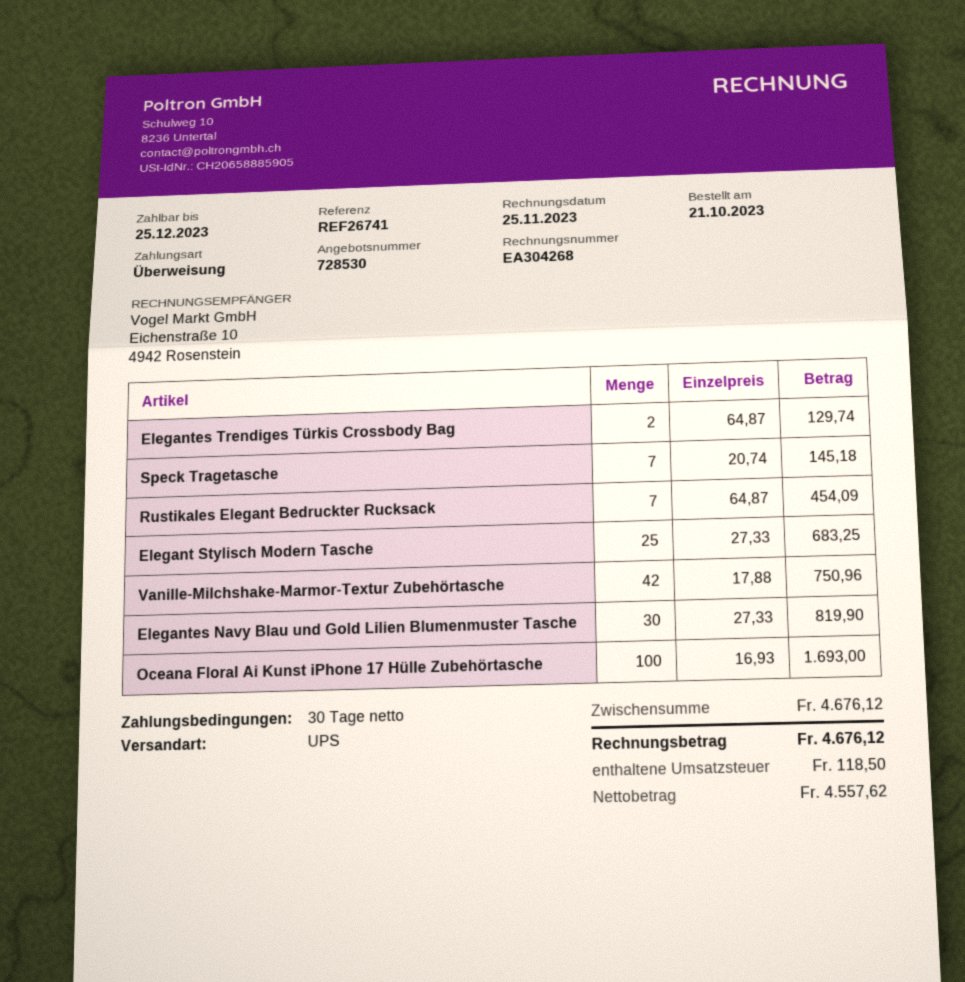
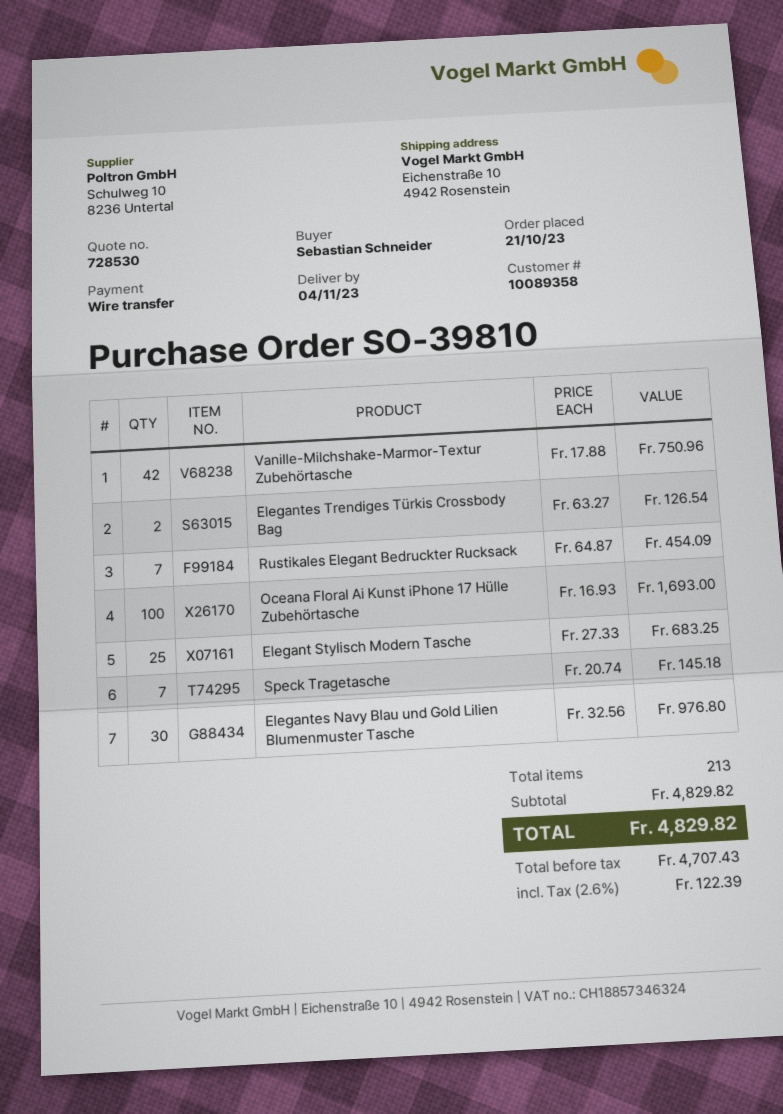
Elegantes Trendiges Türkis Crossbody Bag: 2 x 64.87 = 129.74 -> 2 x 63.27 = 126.54
Elegantes Navy Blau und Gold Lilien Blumenmuster Tasche: 30 x 27.33 = 819.90 -> 30 x 32.56 = 976.80
subtotal: 4676.12 -> 4829.82
net: 4557.62 -> 4707.43
tax: 118.50 -> 122.39
total: 4676.12 -> 4829.82

